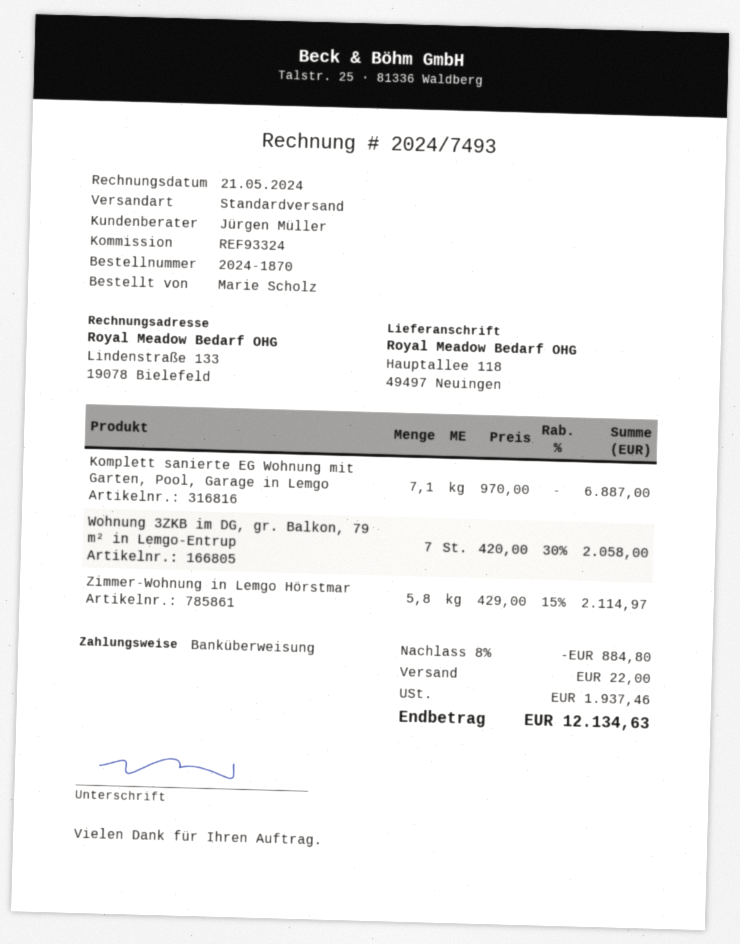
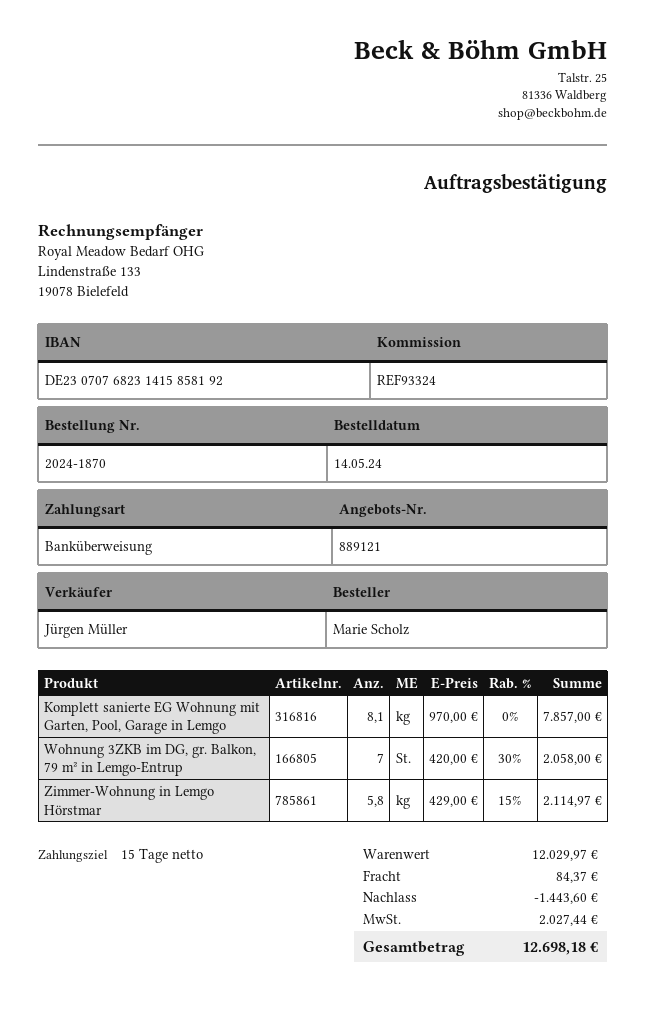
Komplett sanierte EG Wohnung mit Garten, Pool, Garage in Lemgo: 7.1 x 970.00 = 6887.00 -> 8.1 x 970.00 = 7857.00
discount: 884.80 -> 1443.60
shipping: 22.00 -> 84.37
tax: 1937.46 -> 2027.44
total: 12134.63 -> 12698.18

